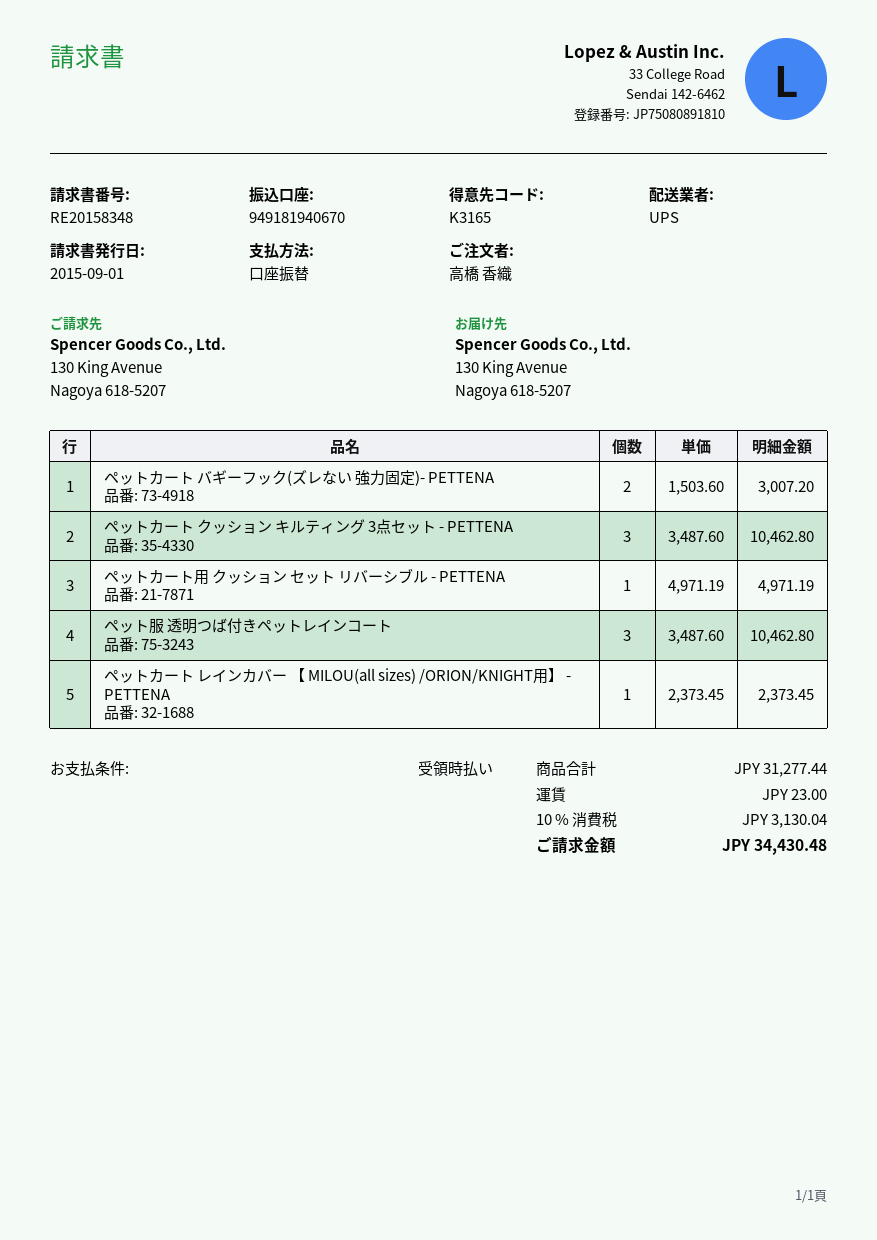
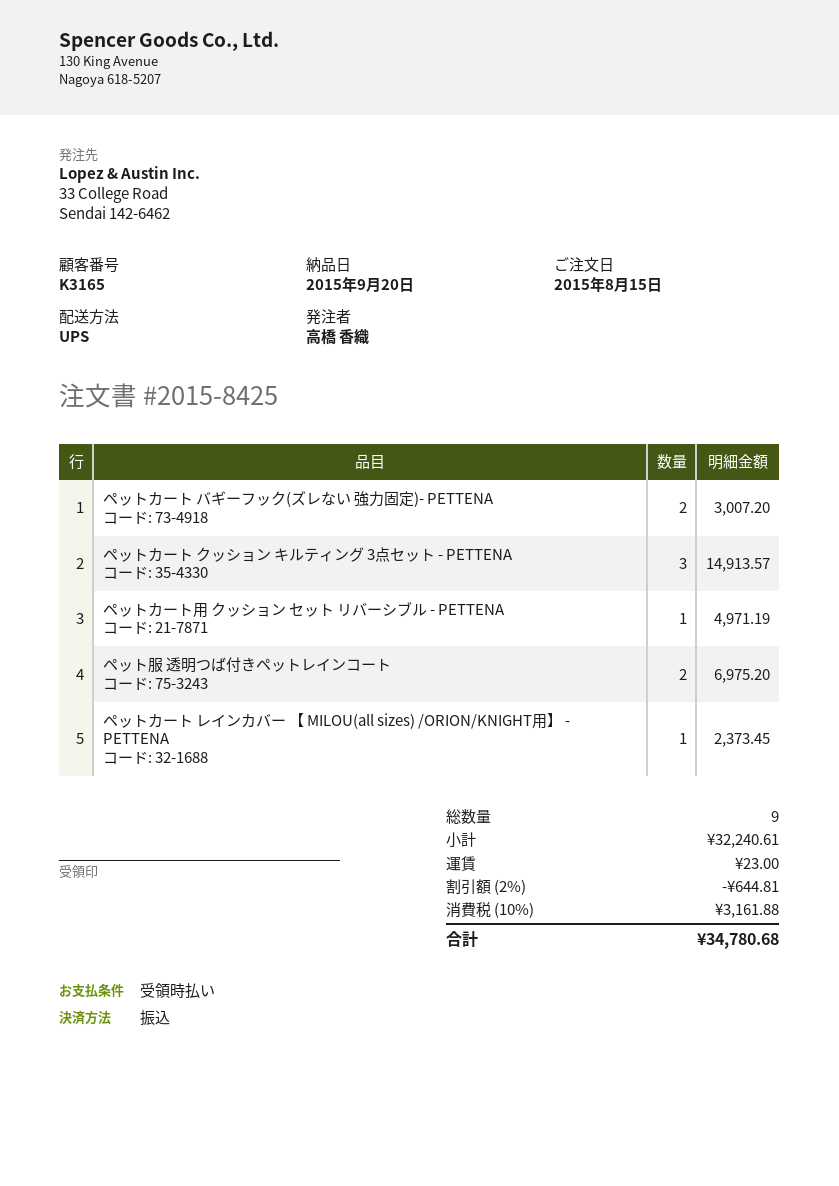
payment method: direct debit -> bank transfer
ペットカート クッション キルティング 3点セット - PETTENA: 3 for 10462.80 -> 3 for 14913.57
ペット服 透明つば付きペットレインコート: 3 for 10462.80 -> 2 for 6975.20
subtotal: 31277.44 -> 32240.61
discount: none -> 2% = 644.81
tax: 10% = 3130.04 -> 10% = 3161.88
total: 34430.48 -> 34780.68

